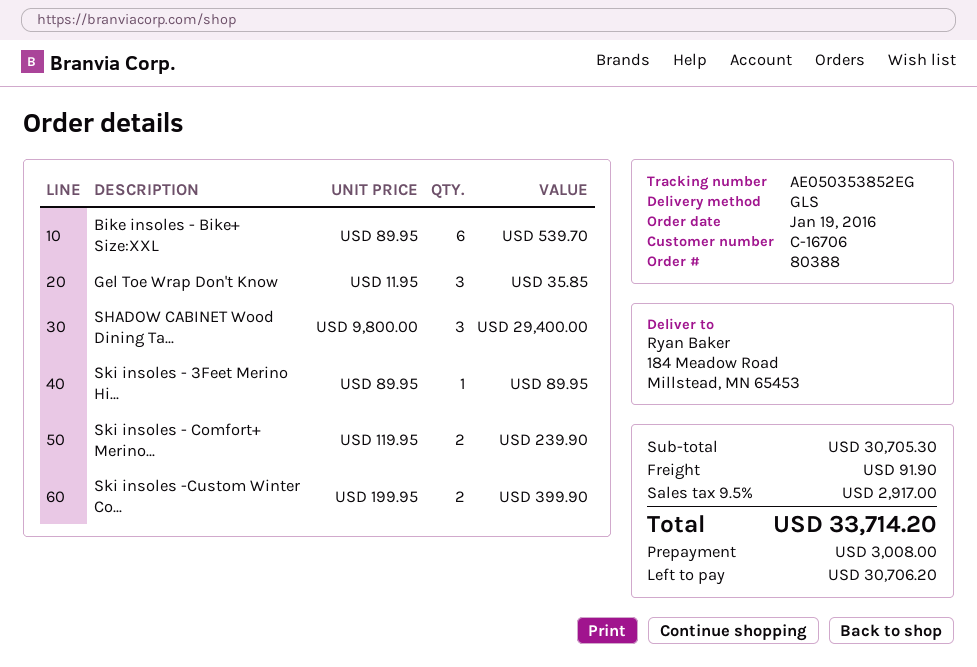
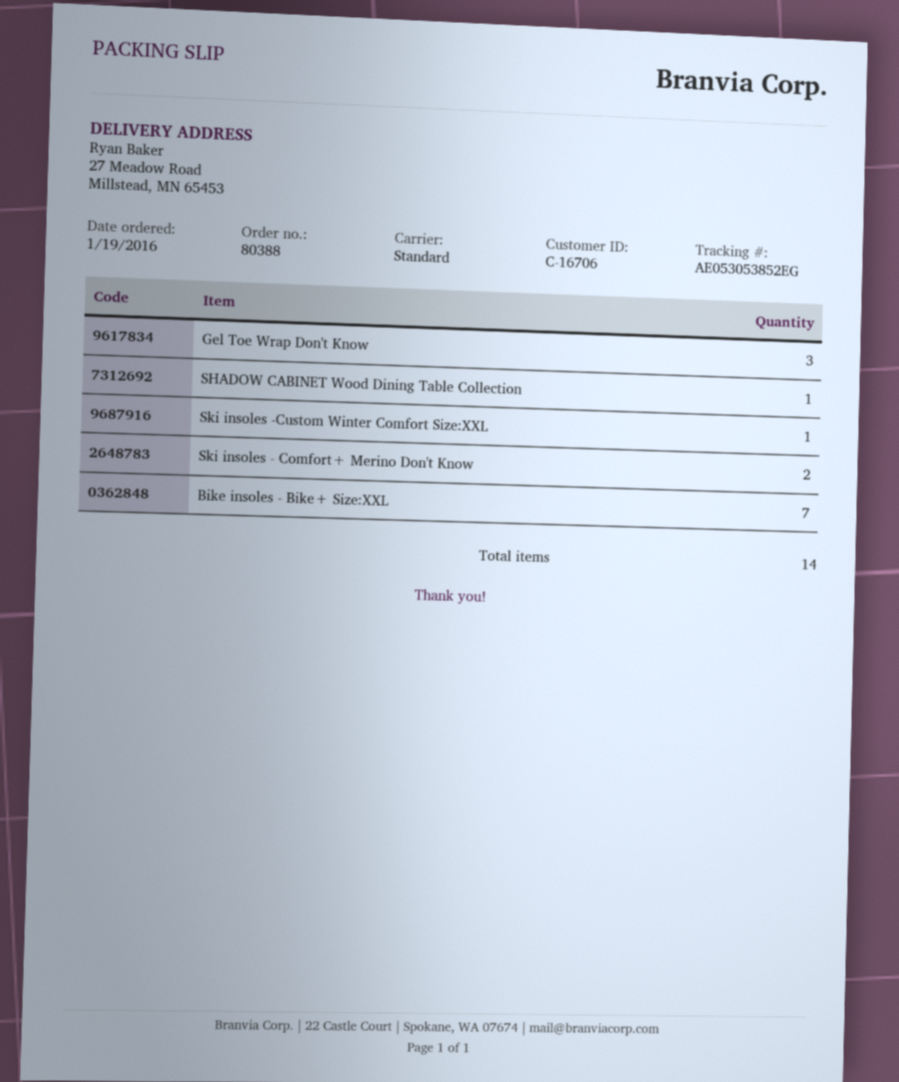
shipping method: GLS -> standard
tracking number: AE050353852EG -> AE053053852EG
ship to: 184 Meadow Road, Millstead, MN 65453 -> 27 Meadow Road, Millstead, MN 65453
Bike insoles - Bike+ Size:XXL: 6 -> 7
SHADOW CABINET Wood Dining Ta...: 3 -> 1
Ski insoles - 3Feet Merino Hi...: 1 -> none
Ski insoles -Custom Winter Co...: 2 -> 1

